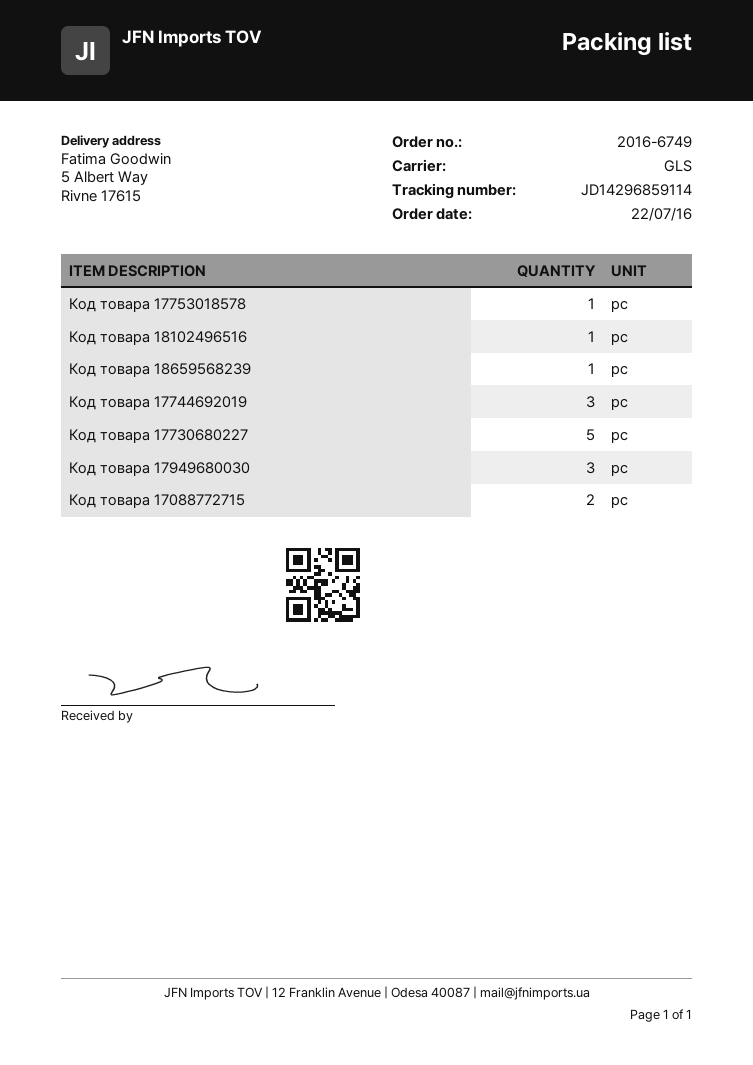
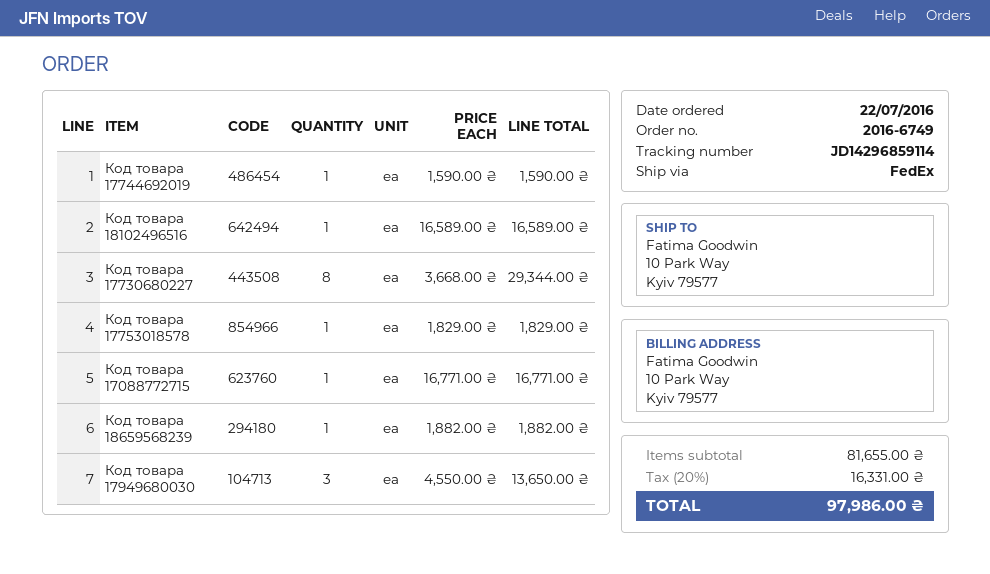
shipping method: GLS -> FedEx
ship to: 5 Albert Way, Rivne 17615 -> 10 Park Way, Kyiv 79577
Код товара 17744692019: 3 -> 1
Код товара 17730680227: 5 -> 8
Код товара 17088772715: 2 -> 1

